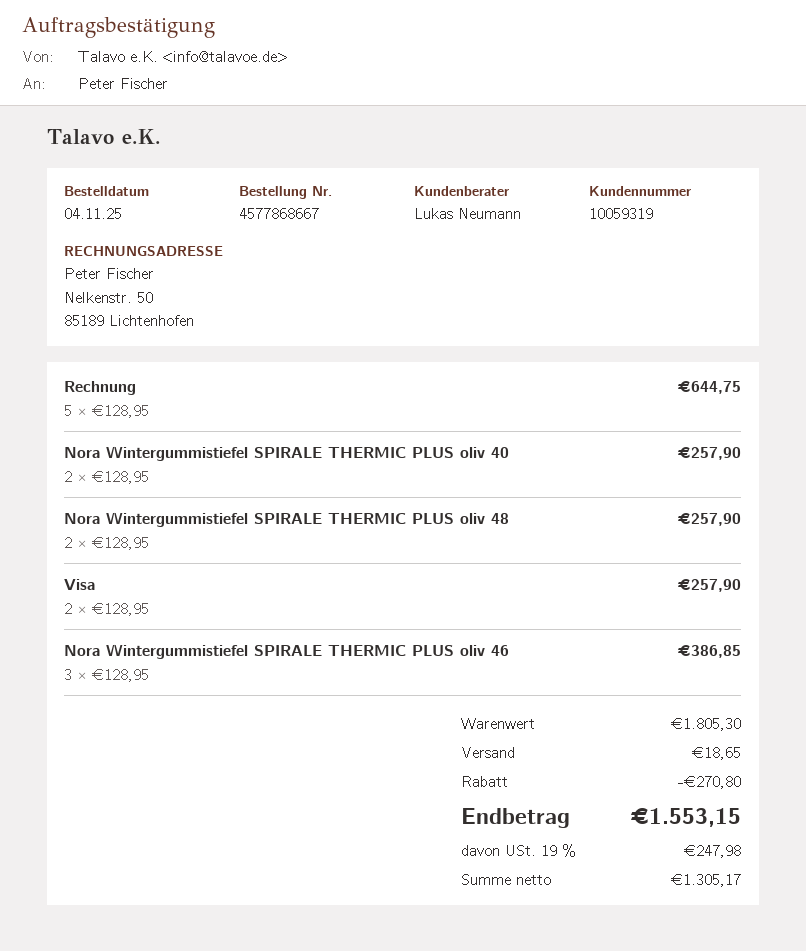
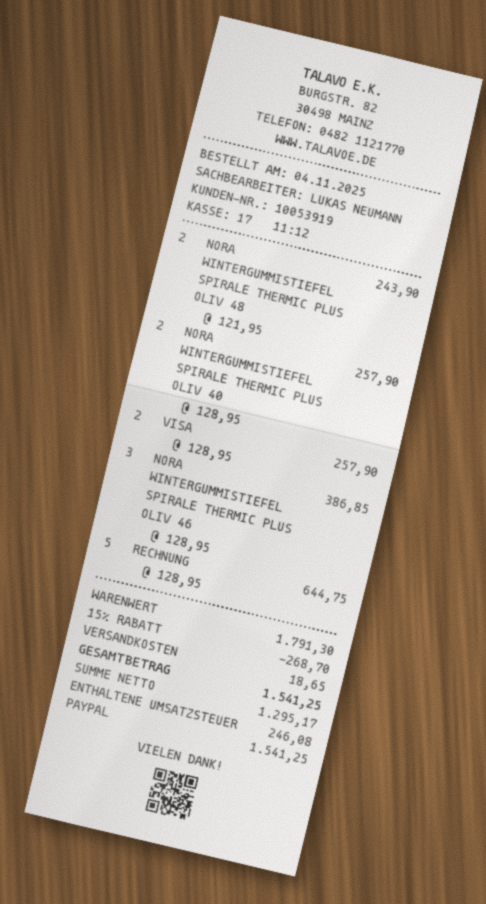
customer number: 10059319 -> 10053919
Nora Wintergummistiefel SPIRALE THERMIC PLUS oliv 48: 2 x 128.95 = 257.90 -> 2 x 121.95 = 243.90
subtotal: 1805.30 -> 1791.30
discount: 270.80 -> 268.70
net: 1305.17 -> 1295.17
tax: 247.98 -> 246.08
total: 1553.15 -> 1541.25

